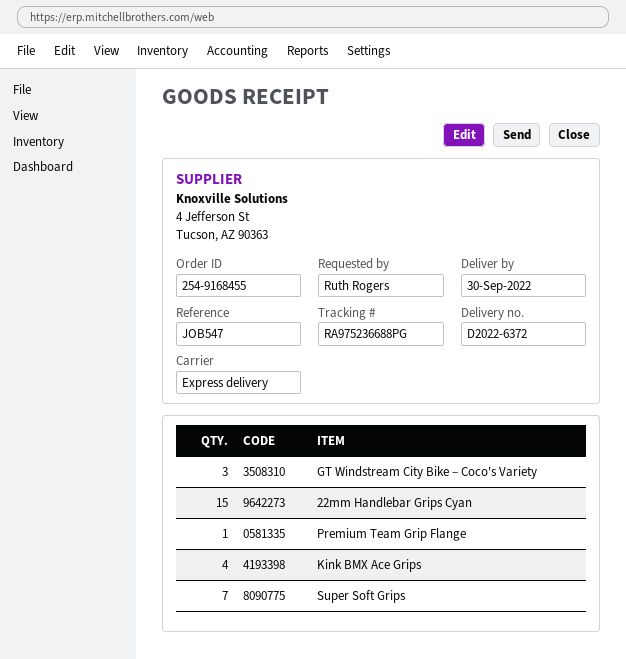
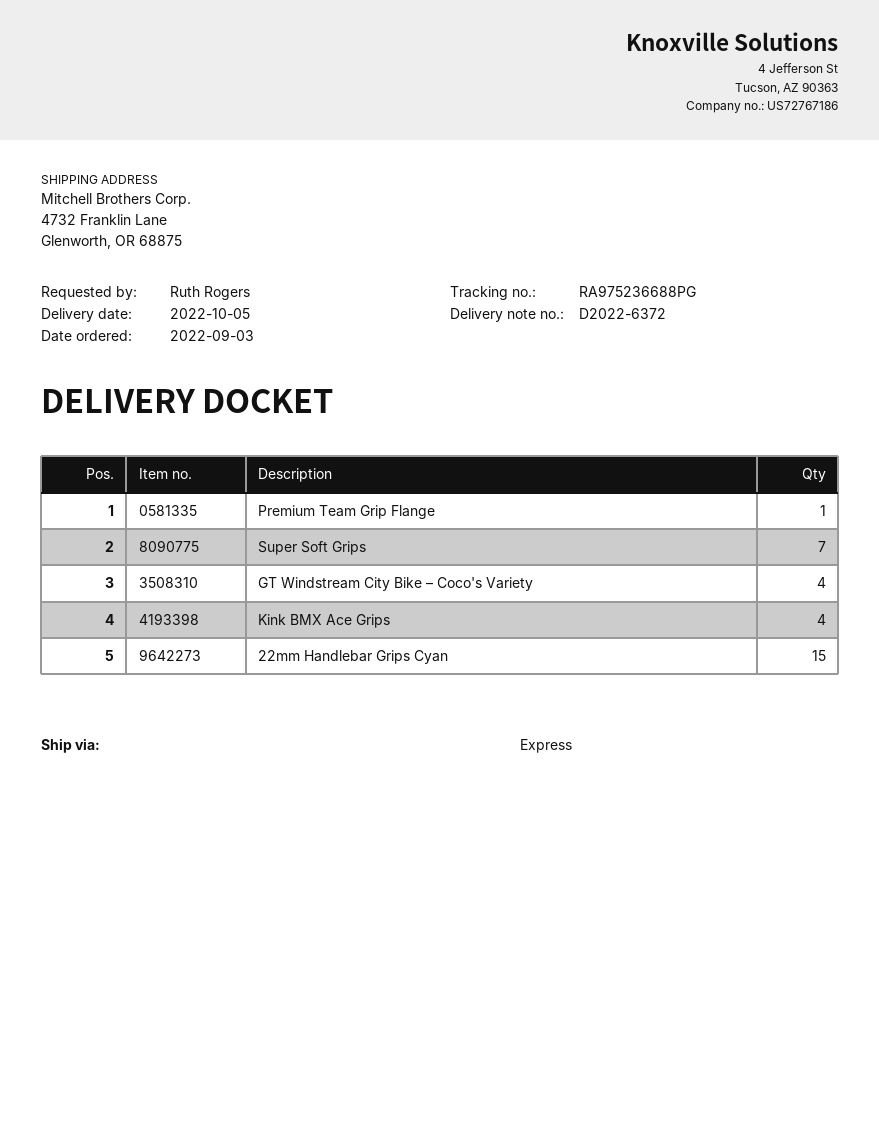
delivery date: 2022-09-30 -> 2022-10-05
GT Windstream City Bike – Coco's Variety: 3 -> 4

